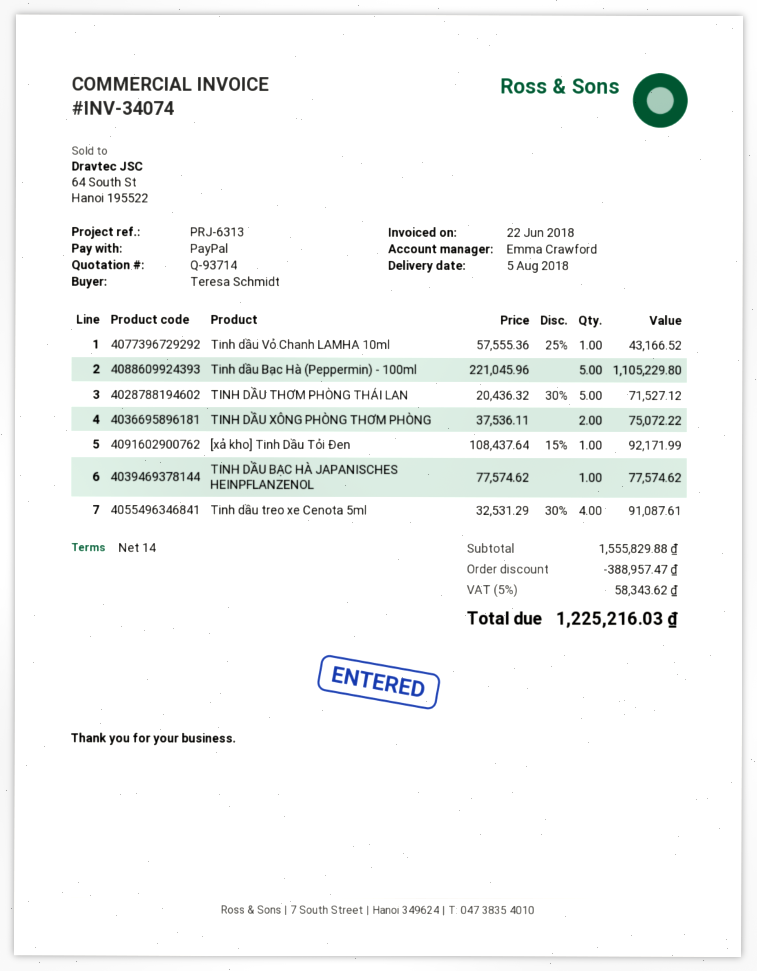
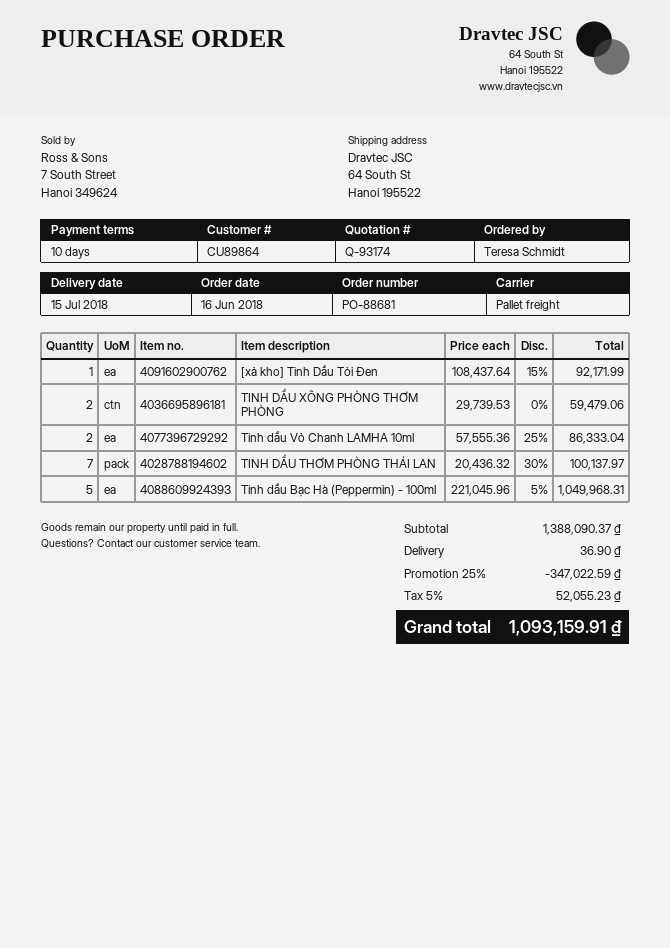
quote number: Q-93714 -> Q-93174
delivery date: 2018-08-05 -> 2018-07-15
payment terms: 14 days -> 10 days
Tinh dầu Vỏ Chanh LAMHA 10ml: 1 x 57555.36 - 25% = 43166.52 -> 2 x 57555.36 - 25% = 86333.04
Tinh dầu Bạc Hà (Peppermin) - 100ml: 5 x 221045.96 = 1105229.80 -> 5 x 221045.96 - 5% = 1049968.31
TINH DẦU THƠM PHÒNG THÁI LAN: 5 x 20436.32 - 30% = 71527.12 -> 7 x 20436.32 - 30% = 100137.97
TINH DẦU XÔNG PHÒNG THƠM PHÒNG: 2 x 37536.11 = 75072.22 -> 2 x 29739.53 = 59479.06
TINH DẦU BẠC HÀ JAPANISCHES HEINPFLANZENOL: 1 x 77574.62 = 77574.62 -> none
Tinh dầu treo xe Cenota 5ml: 4 x 32531.29 - 30% = 91087.61 -> none
subtotal: 1555829.88 -> 1388090.37
discount: 388957.47 -> 347022.59
shipping: none -> 36.90
tax: 5% = 58343.62 -> 5% = 52055.23
total: 1225216.03 -> 1093159.91

